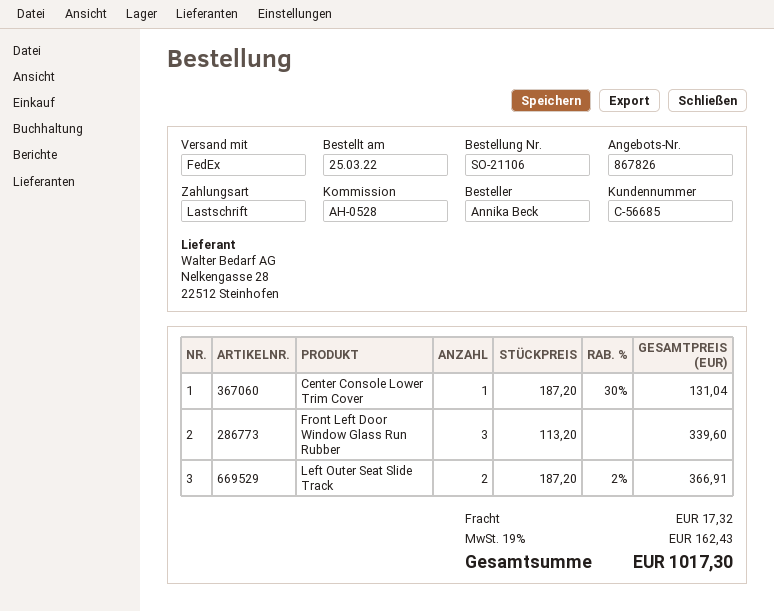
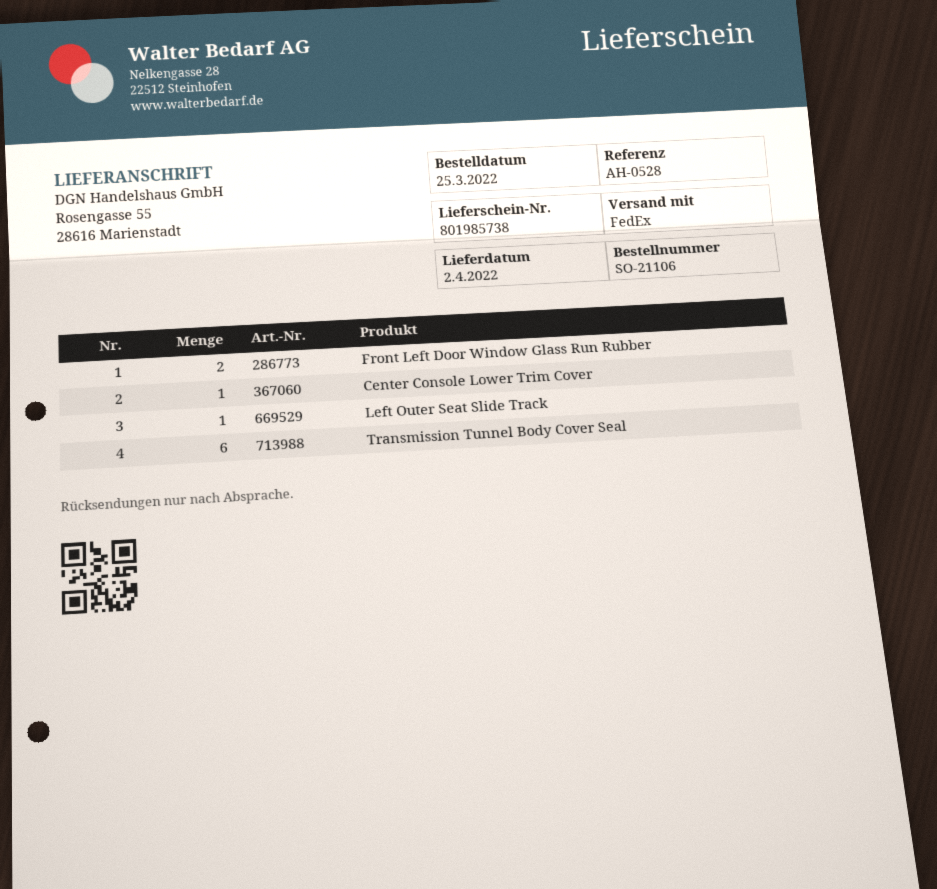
Front Left Door Window Glass Run Rubber: 3 -> 2
Left Outer Seat Slide Track: 2 -> 1
Transmission Tunnel Body Cover Seal: none -> 6

